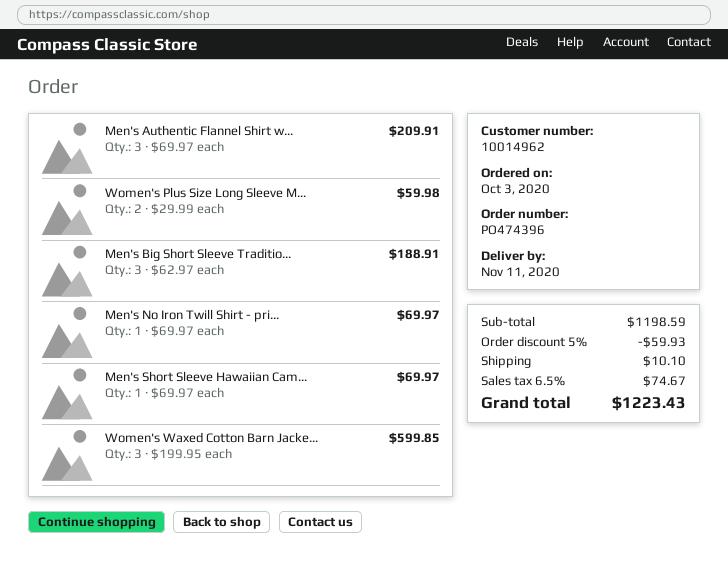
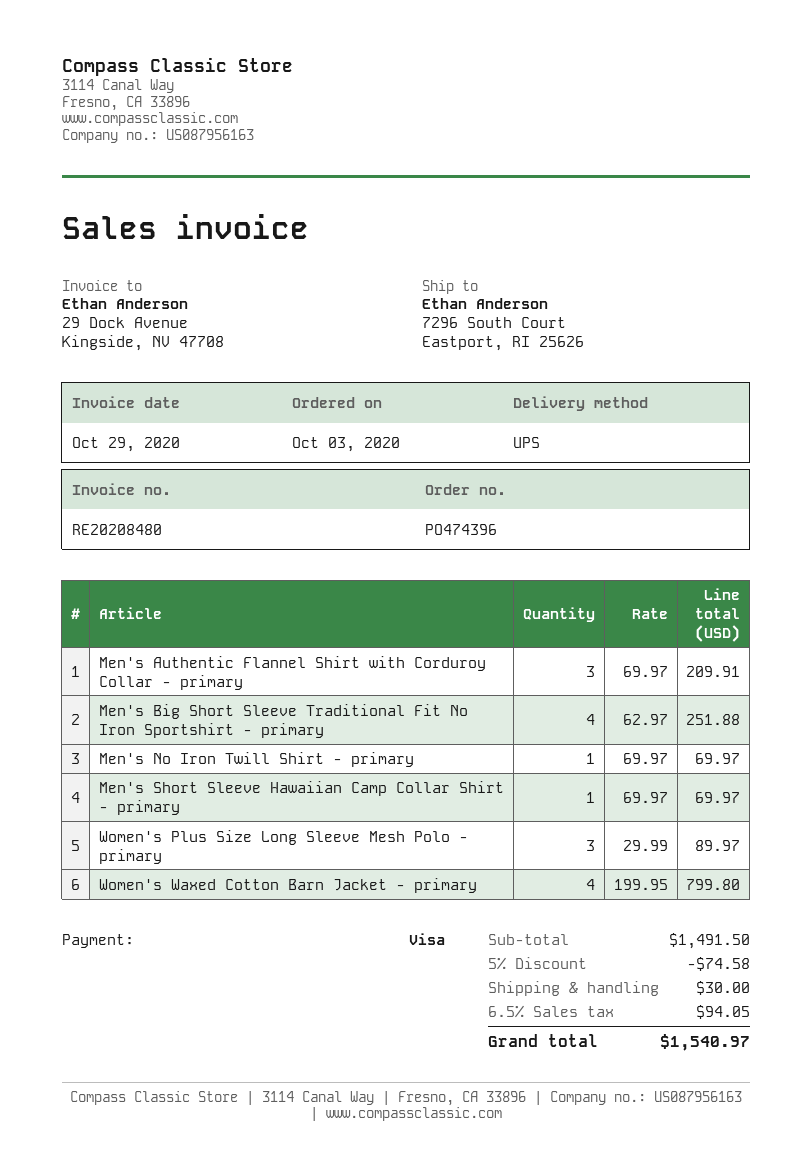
Women's Plus Size Long Sleeve M...: 2 x 29.99 = 59.98 -> 3 x 29.99 = 89.97
Men's Big Short Sleeve Traditio...: 3 x 62.97 = 188.91 -> 4 x 62.97 = 251.88
Women's Waxed Cotton Barn Jacke...: 3 x 199.95 = 599.85 -> 4 x 199.95 = 799.80
subtotal: 1198.59 -> 1491.50
discount: 5% = 59.93 -> 5% = 74.58
shipping: 10.10 -> 30.00
tax: 6.5% = 74.67 -> 6.5% = 94.05
total: 1223.43 -> 1540.97

